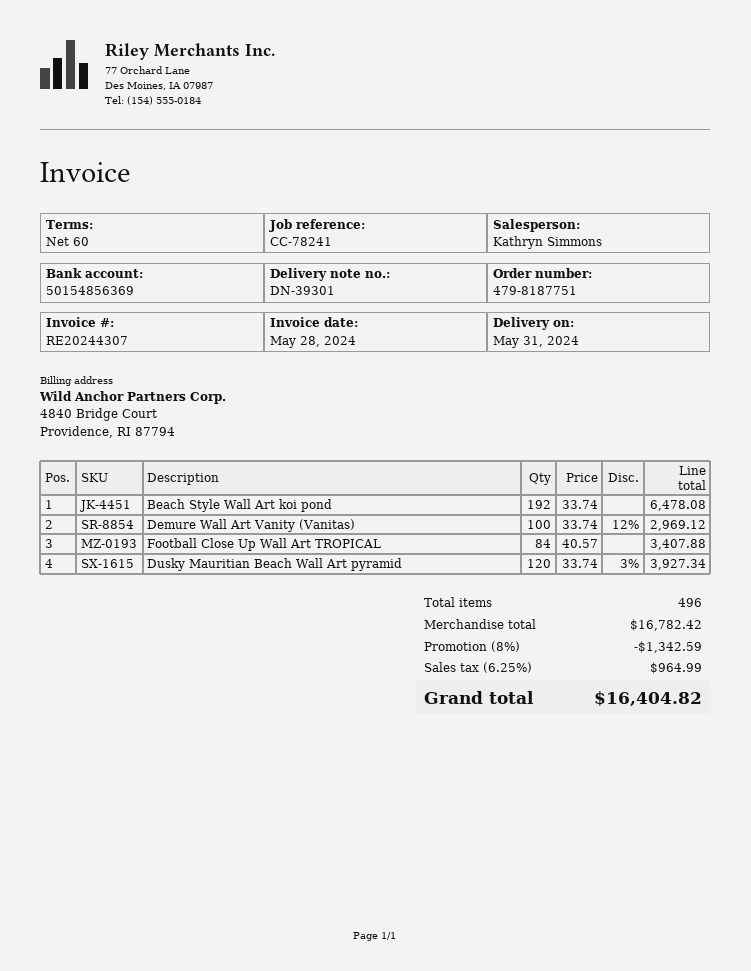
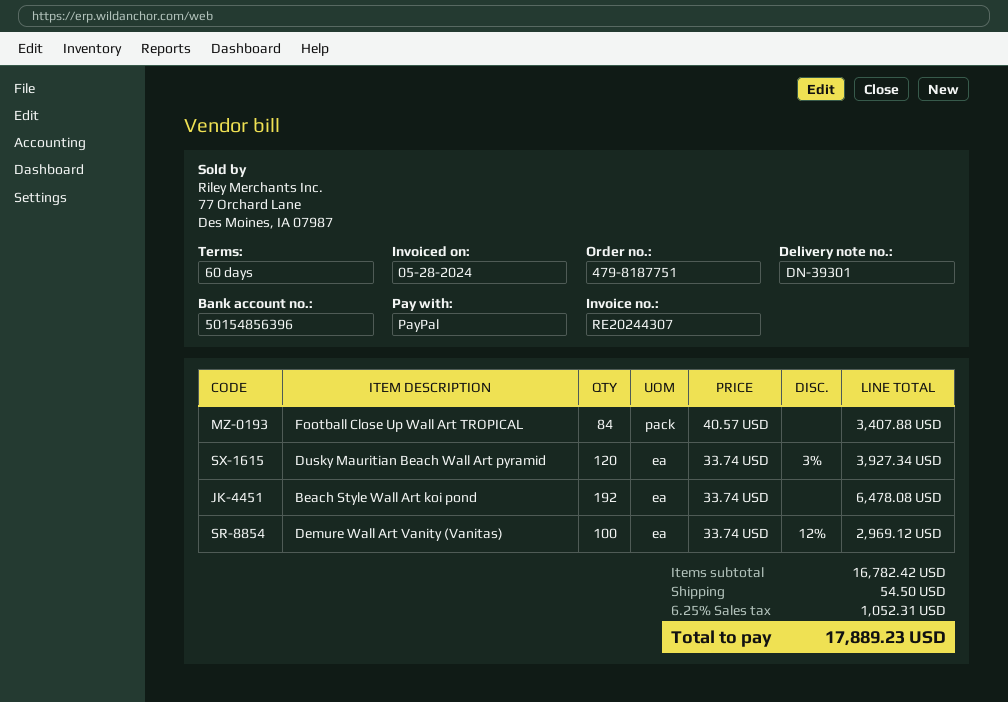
bank account: 50154856369 -> 50154856396
discount: 8% = 1342.59 -> none
shipping: none -> 54.50
tax: 6.25% = 964.99 -> 6.25% = 1052.31
total: 16404.82 -> 17889.23

